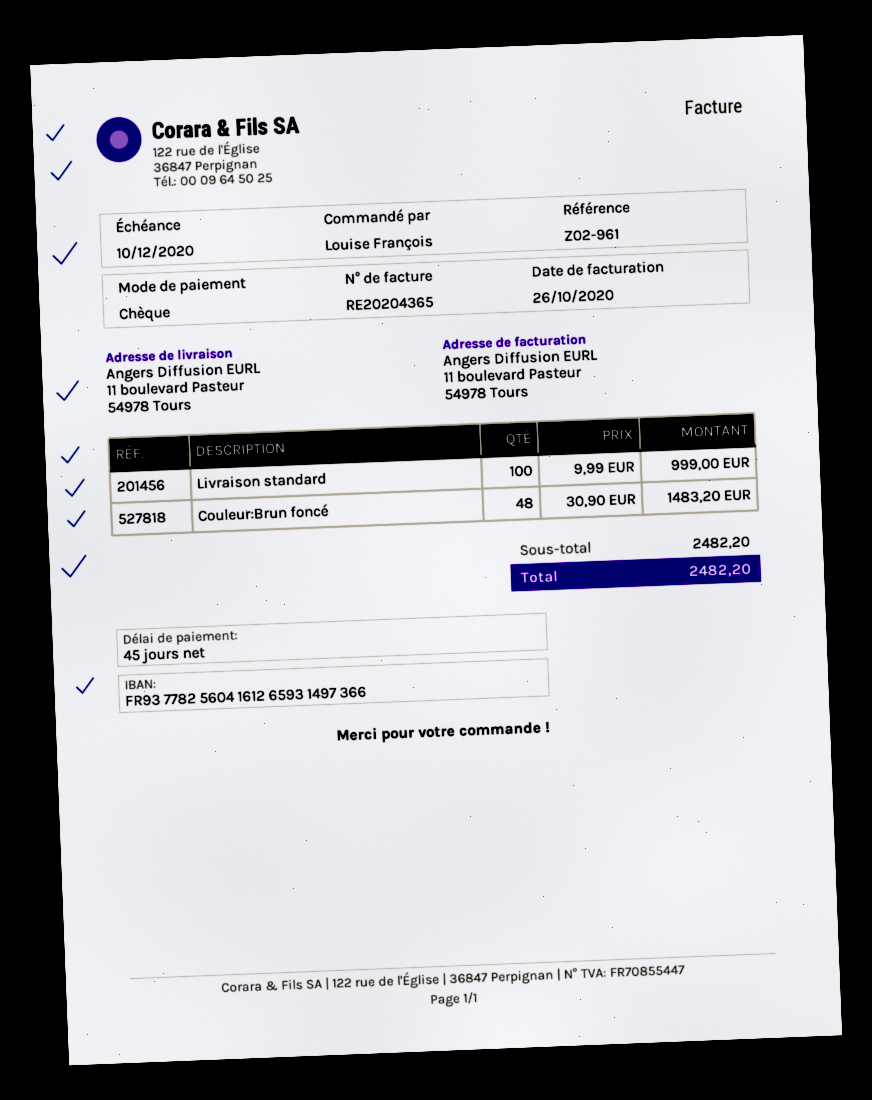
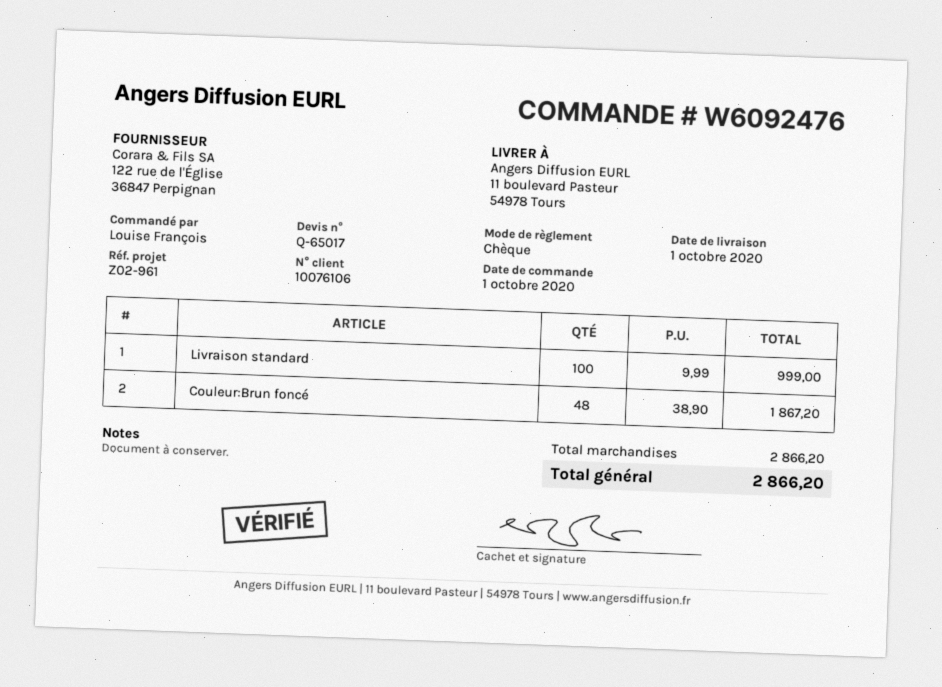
Couleur:Brun foncé: 48 x 30.90 = 1483.20 -> 48 x 38.90 = 1867.20
subtotal: 2482.20 -> 2866.20
total: 2482.20 -> 2866.20

